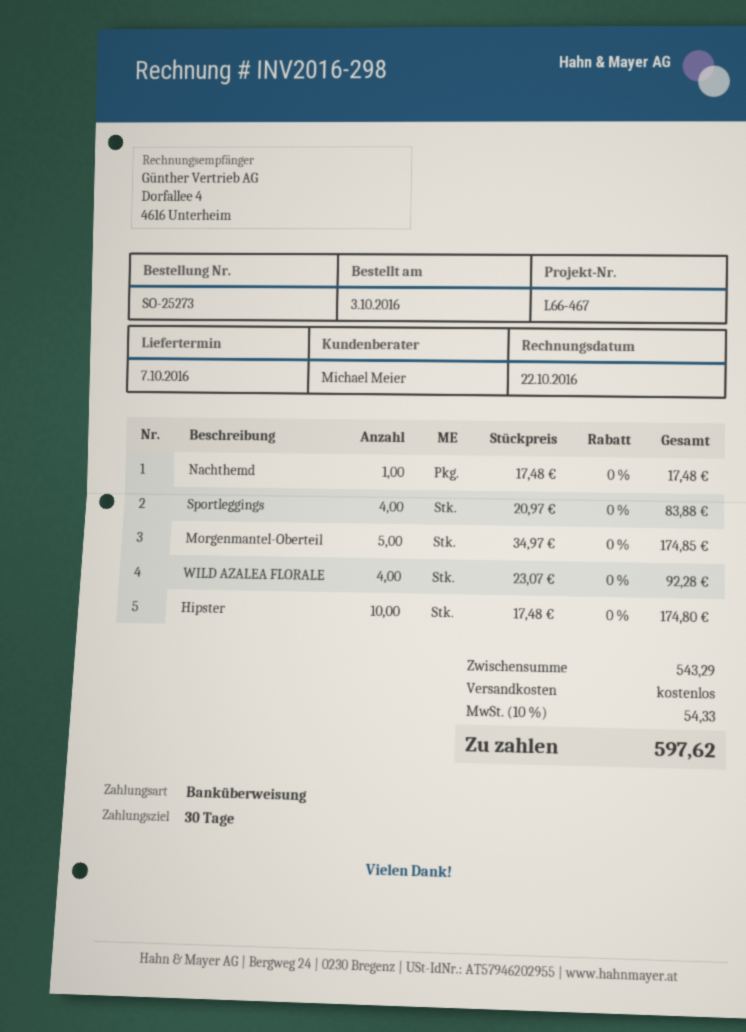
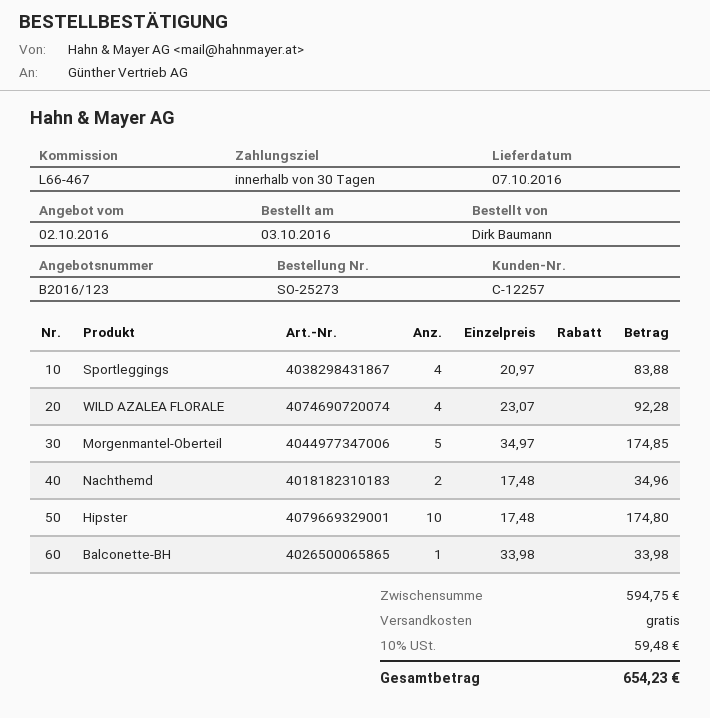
Nachthemd: 1 x 17.48 = 17.48 -> 2 x 17.48 = 34.96
Balconette-BH: none -> 1 x 33.98 = 33.98
subtotal: 543.29 -> 594.75
tax: 10% = 54.33 -> 10% = 59.48
total: 597.62 -> 654.23

